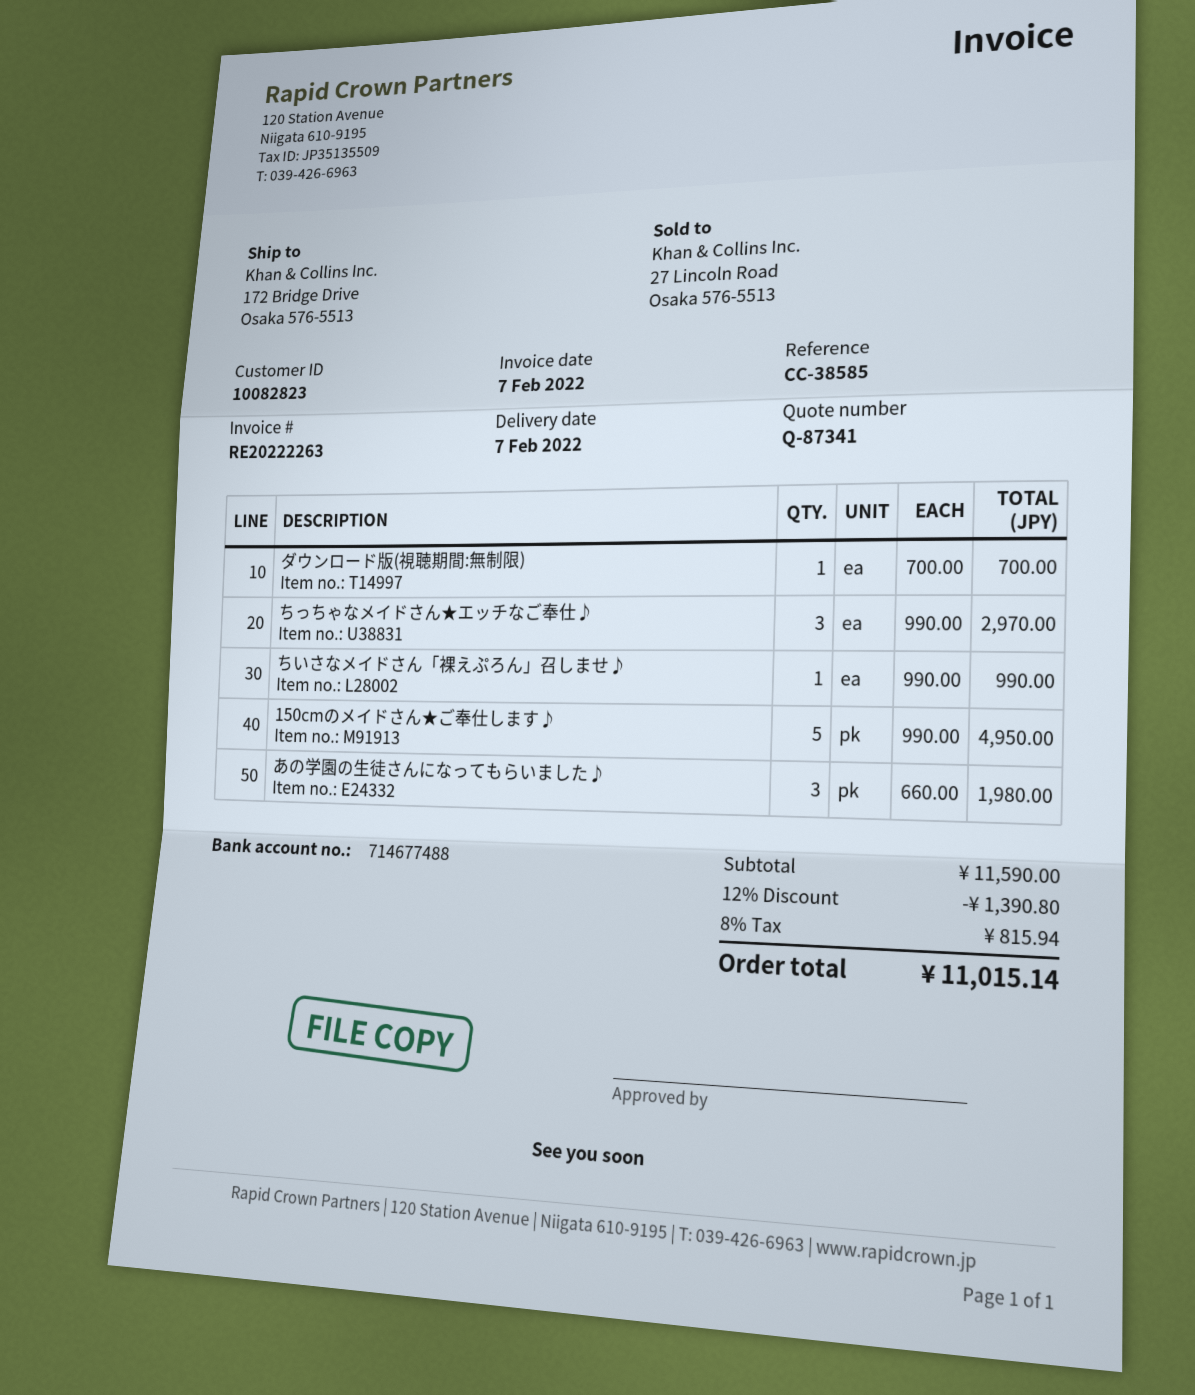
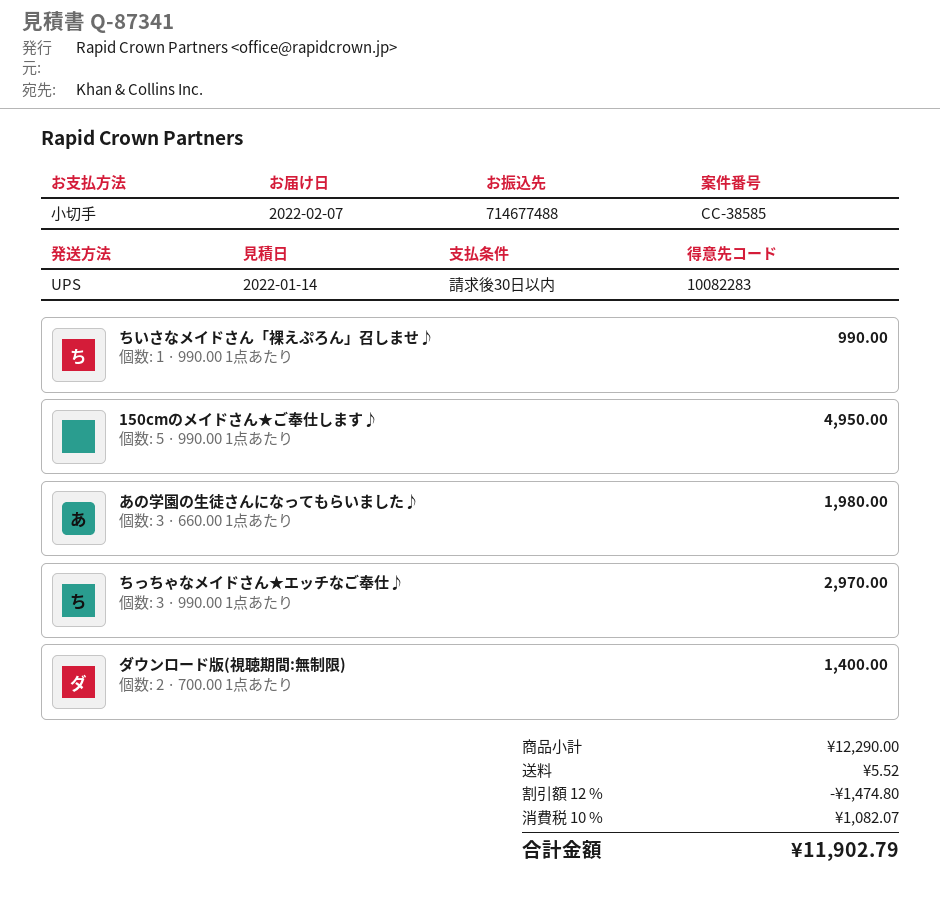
customer number: 10082823 -> 10082283
ダウンロード版(視聴期間:無制限): 1 x 700.00 = 700.00 -> 2 x 700.00 = 1400.00
subtotal: 11590.00 -> 12290.00
discount: 12% = 1390.80 -> 12% = 1474.80
shipping: none -> 5.52
tax: 8% = 815.94 -> 10% = 1082.07
total: 11015.14 -> 11902.79

